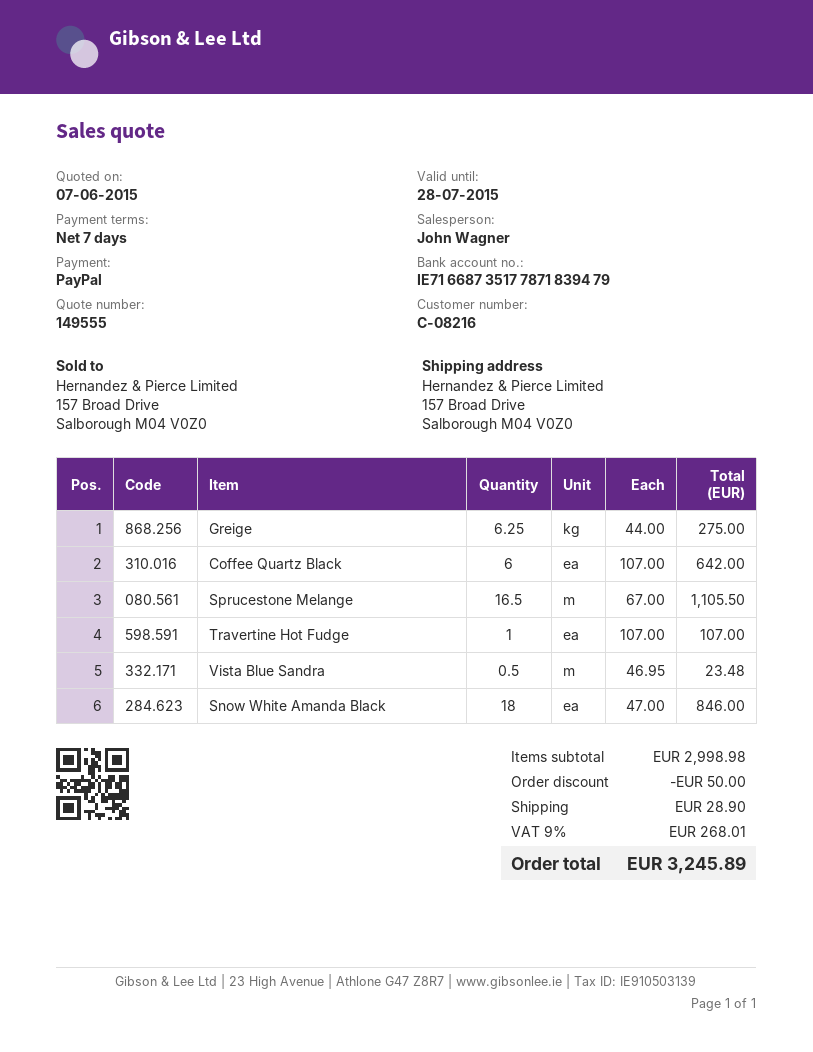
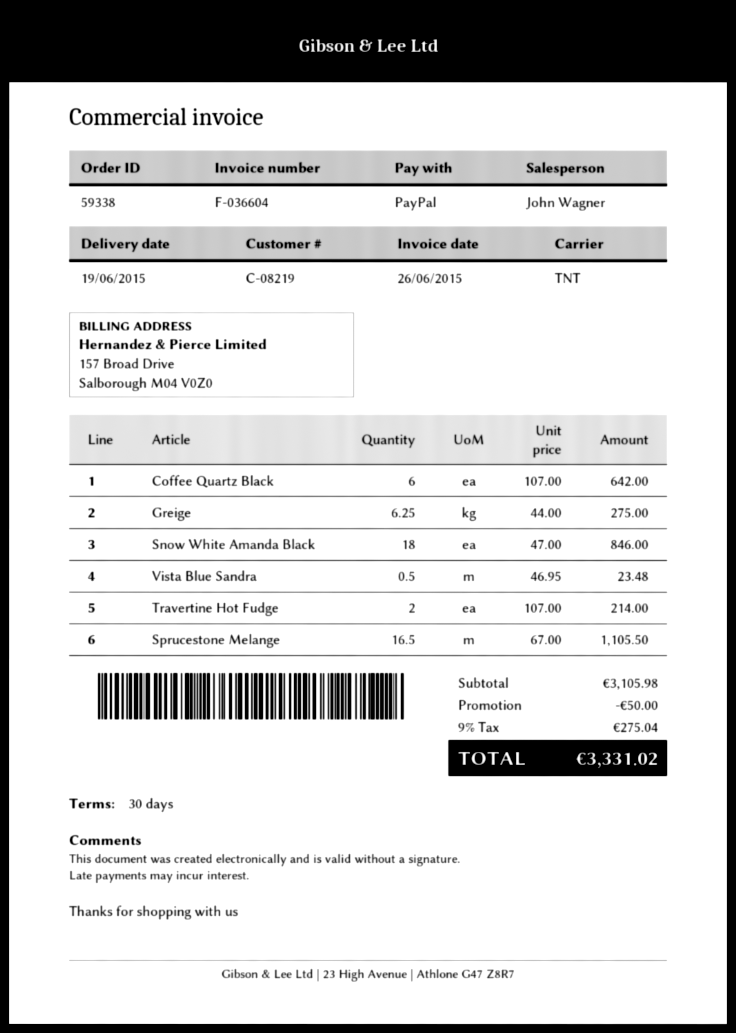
payment terms: 7 days -> 30 days
customer number: C-08216 -> C-08219
Travertine Hot Fudge: 1 x 107.00 = 107.00 -> 2 x 107.00 = 214.00
subtotal: 2998.98 -> 3105.98
shipping: 28.90 -> none
tax: 9% = 268.01 -> 9% = 275.04
total: 3245.89 -> 3331.02

